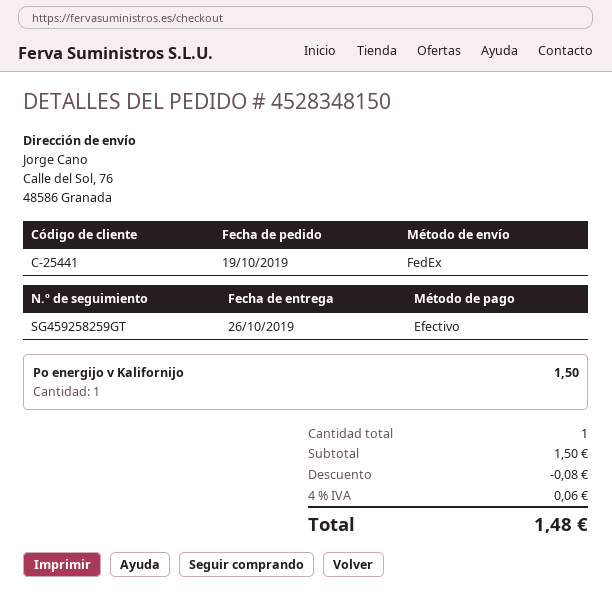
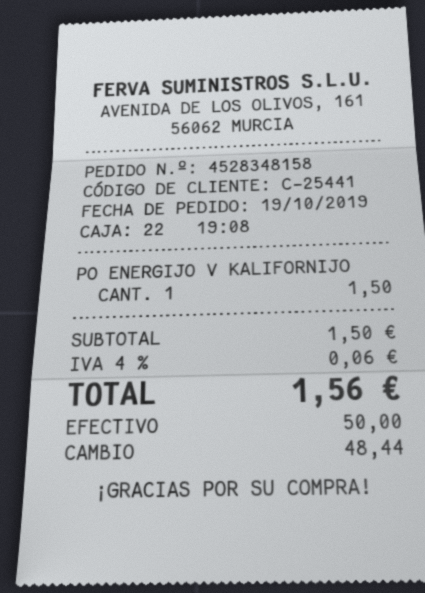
order number: 4528348150 -> 4528348158
discount: 0.08 -> none
total: 1.48 -> 1.56

